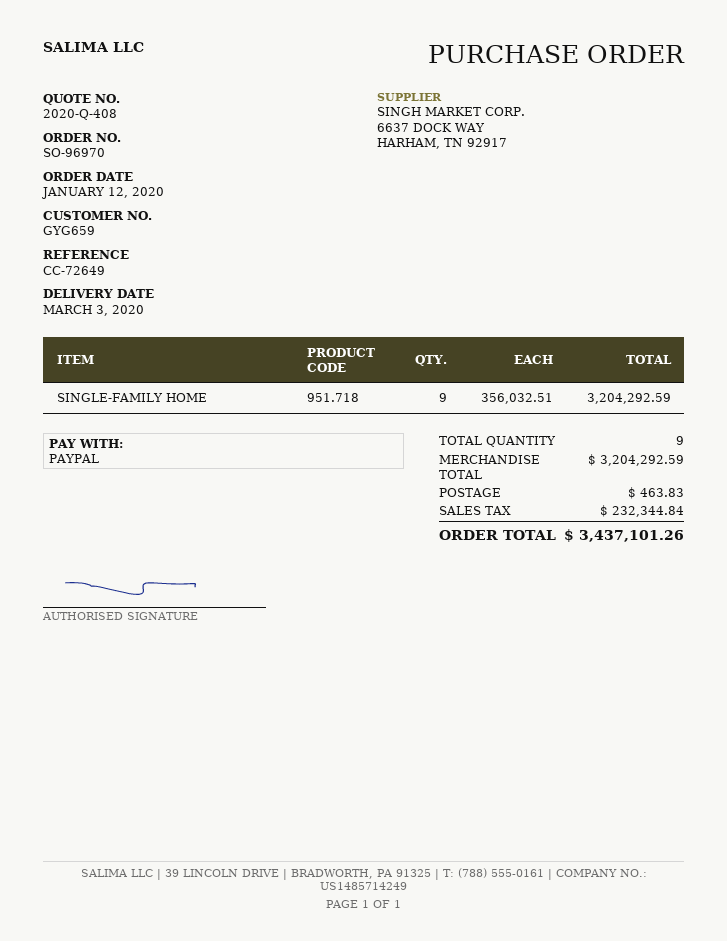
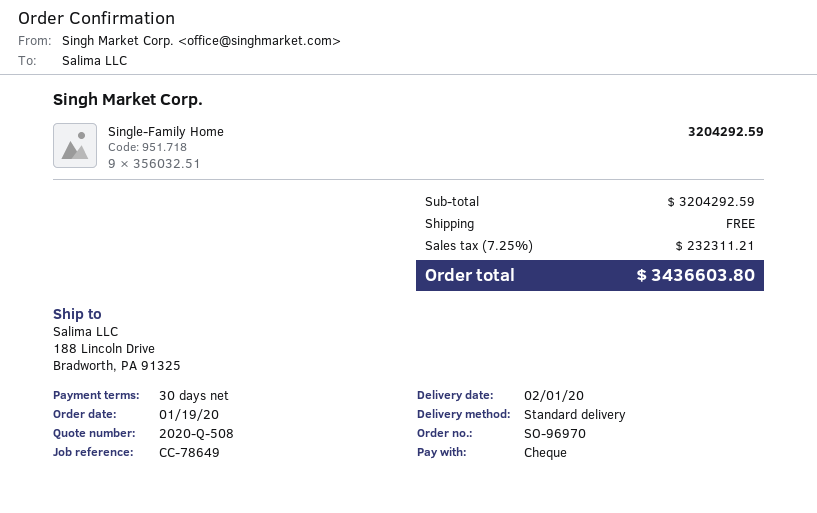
quote number: 2020-Q-408 -> 2020-Q-508
order date: 2020-01-12 -> 2020-01-19
delivery date: 2020-03-03 -> 2020-02-01
reference: CC-72649 -> CC-78649
payment method: PayPal -> cheque
shipping: 463.83 -> 0.00
tax: 232344.84 -> 232311.21
total: 3437101.26 -> 3436603.80

